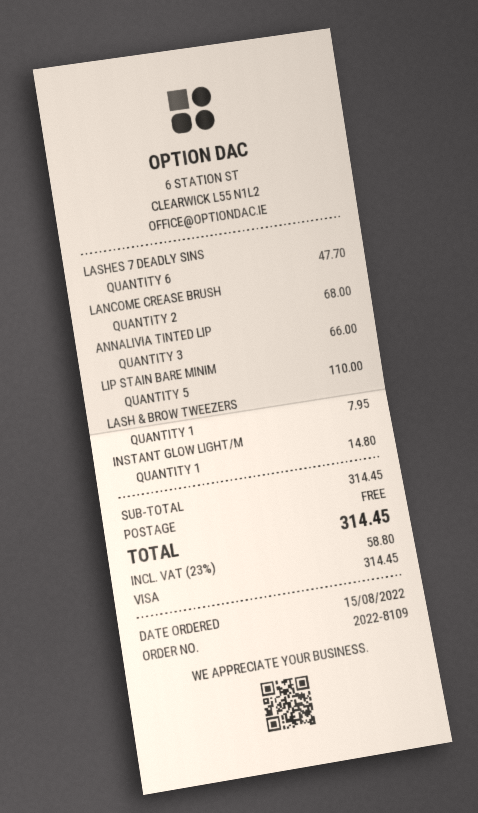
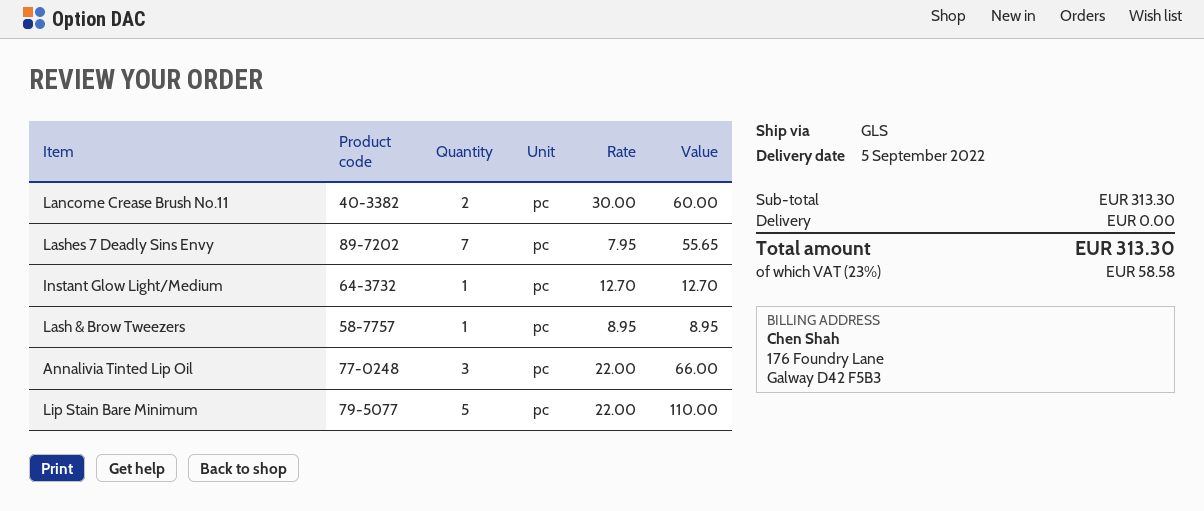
LASHES 7 DEADLY SINS: 6 for 47.70 -> 7 for 55.65
LANCOME CREASE BRUSH: 2 for 68.00 -> 2 for 60.00
LASH & BROW TWEEZERS: 1 for 7.95 -> 1 for 8.95
INSTANT GLOW LIGHT/M: 1 for 14.80 -> 1 for 12.70
subtotal: 314.45 -> 313.30
tax: 23% = 58.80 -> 23% = 58.58
total: 314.45 -> 313.30

